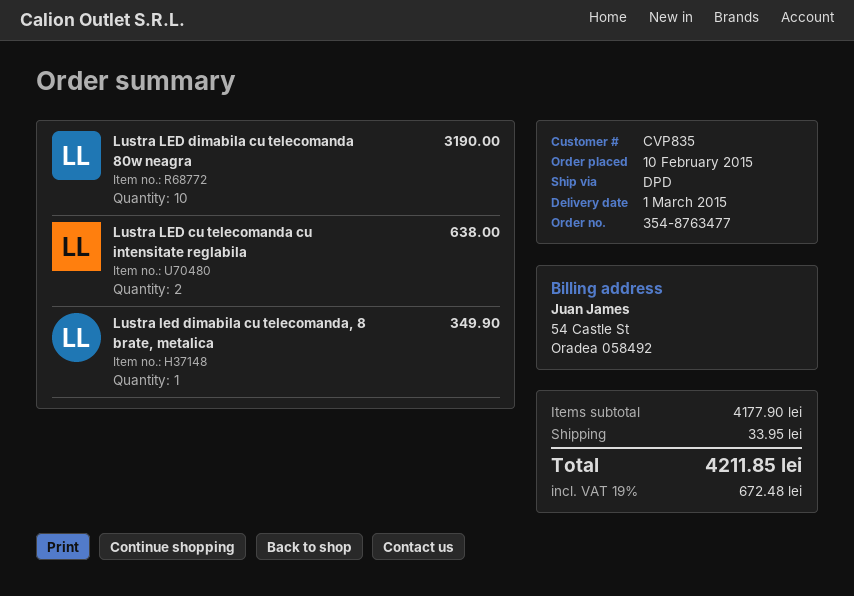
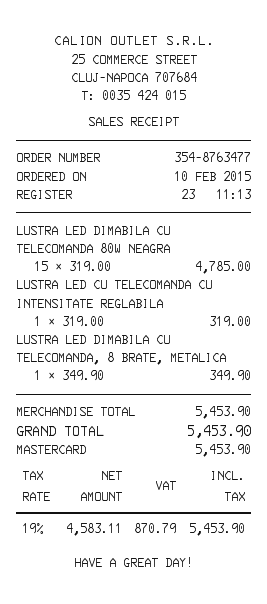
Lustra LED dimabila cu telecomanda 80w neagra: 10 for 3190.00 -> 15 for 4785.00
Lustra LED cu telecomanda cu intensitate reglabila: 2 for 638.00 -> 1 for 319.00
subtotal: 4177.90 -> 5453.90
shipping: 33.95 -> none
tax: 19% = 672.48 -> 19% = 870.79
total: 4211.85 -> 5453.90

